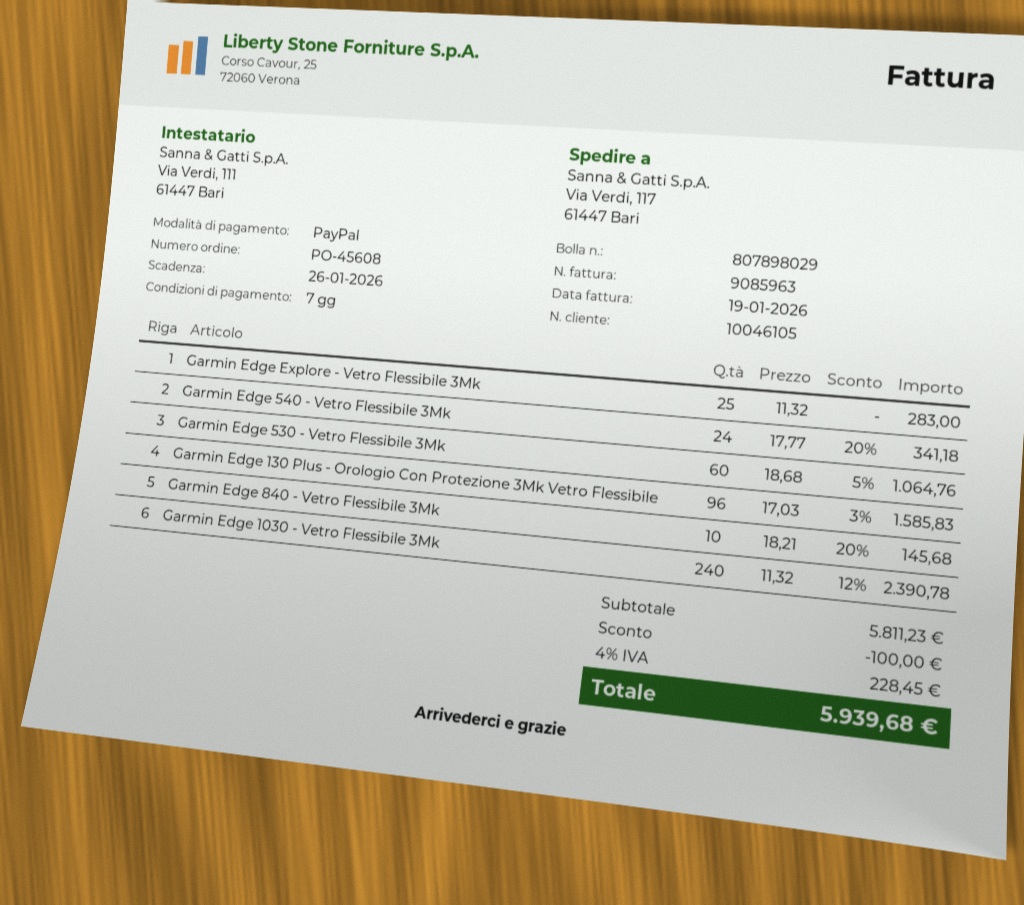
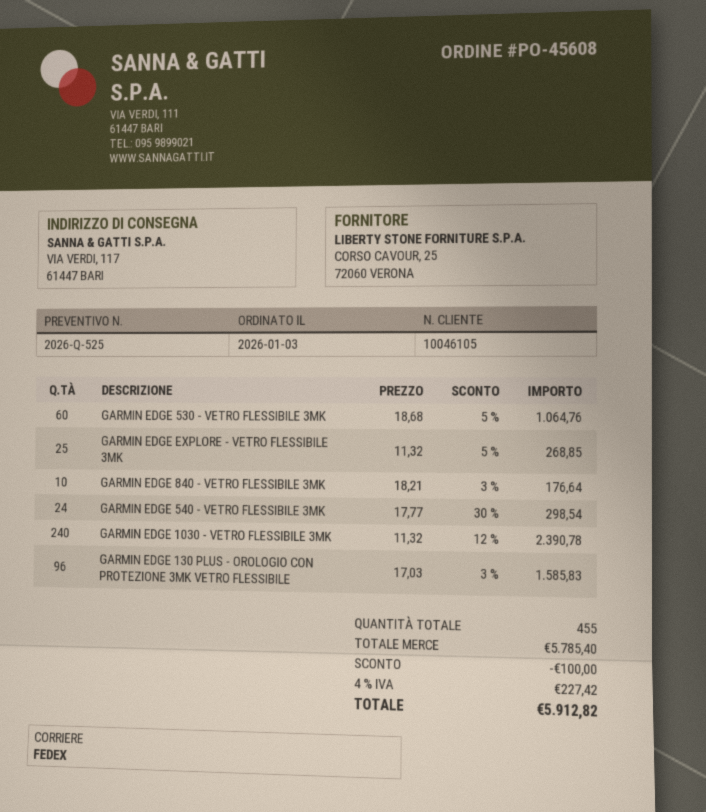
Garmin Edge Explore - Vetro Flessibile 3Mk: 25 x 11.32 = 283.00 -> 25 x 11.32 - 5% = 268.85
Garmin Edge 540 - Vetro Flessibile 3Mk: 24 x 17.77 - 20% = 341.18 -> 24 x 17.77 - 30% = 298.54
Garmin Edge 840 - Vetro Flessibile 3Mk: 10 x 18.21 - 20% = 145.68 -> 10 x 18.21 - 3% = 176.64
subtotal: 5811.23 -> 5785.40
tax: 4% = 228.45 -> 4% = 227.42
total: 5939.68 -> 5912.82

